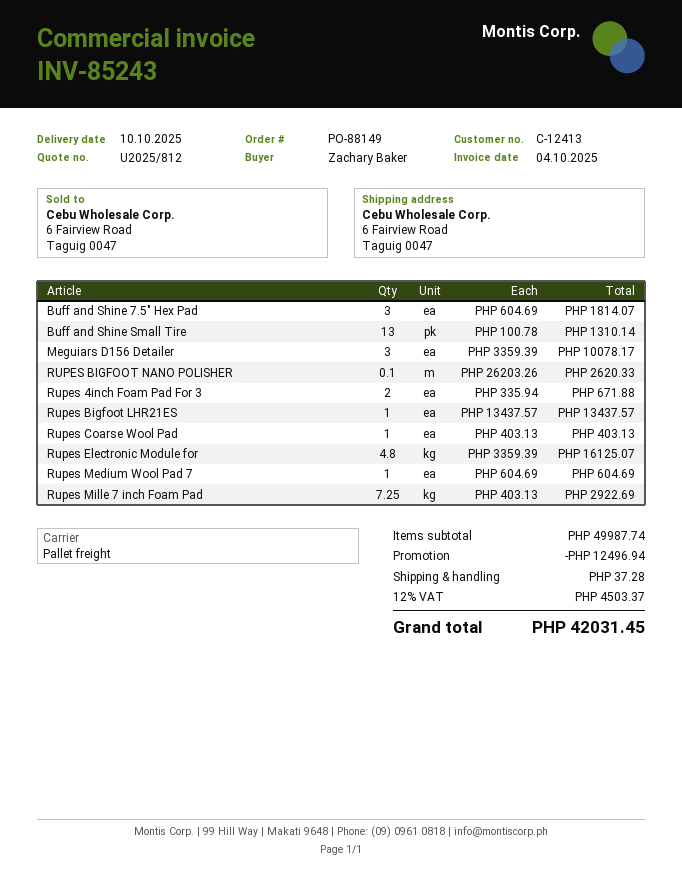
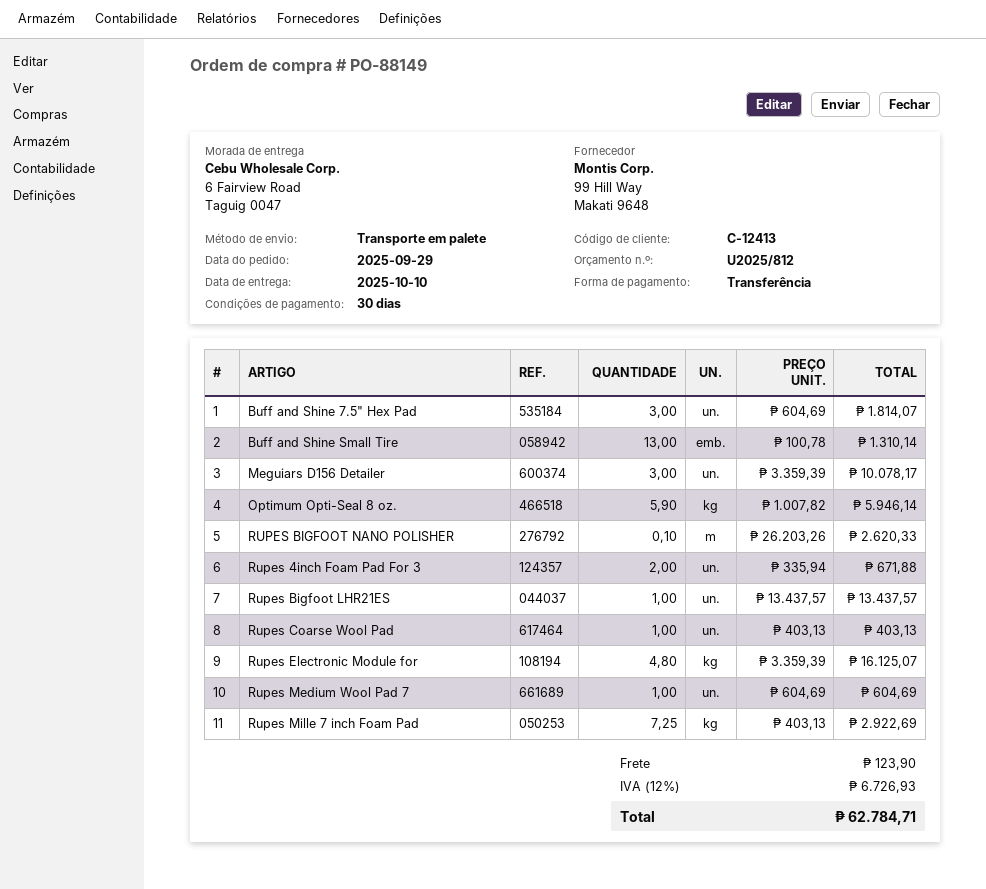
Optimum Opti-Seal 8 oz.: none -> 5.9 x 1007.82 = 5946.14
discount: 12496.94 -> none
shipping: 37.28 -> 123.90
tax: 12% = 4503.37 -> 12% = 6726.93
total: 42031.45 -> 62784.71

